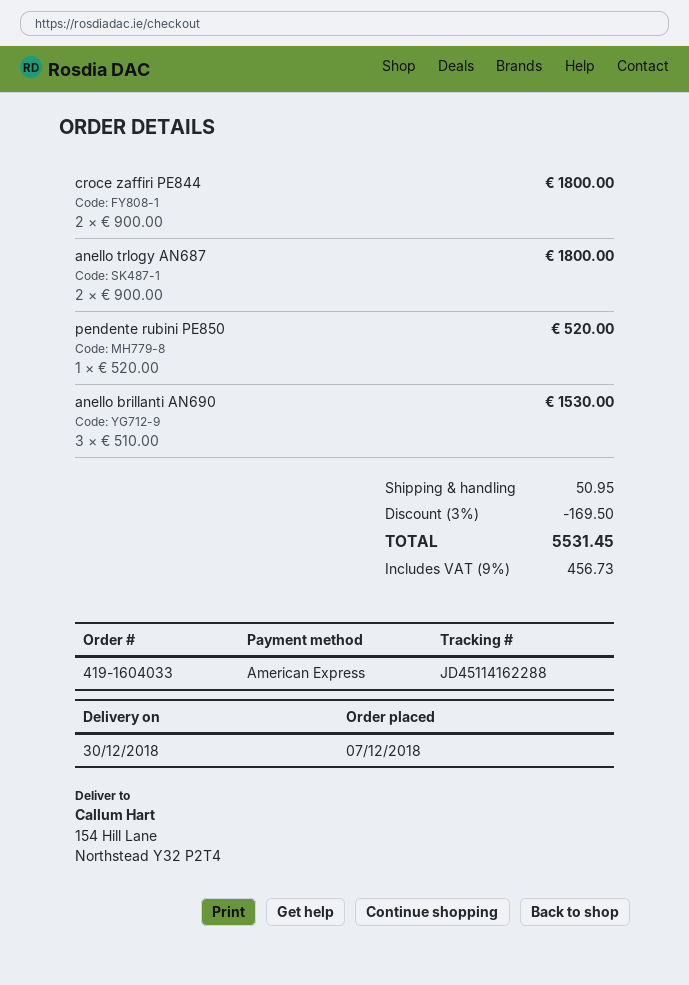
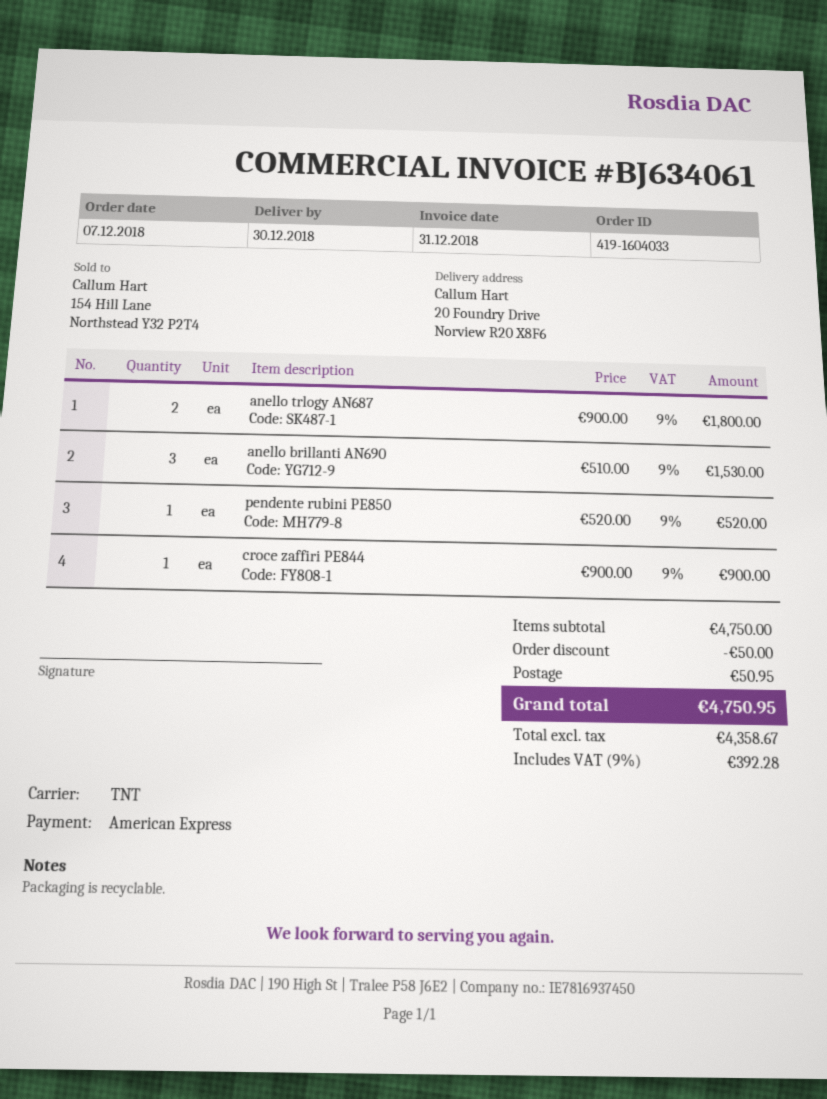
ship to: 154 Hill Lane, Northstead Y32 P2T4 -> 20 Foundry Drive, Norview R20 X8F6
croce zaffiri PE844: 2 x 900.00 = 1800.00 -> 1 x 900.00 = 900.00
discount: 169.50 -> 50.00
tax: 9% = 456.73 -> 9% = 392.28
total: 5531.45 -> 4750.95

